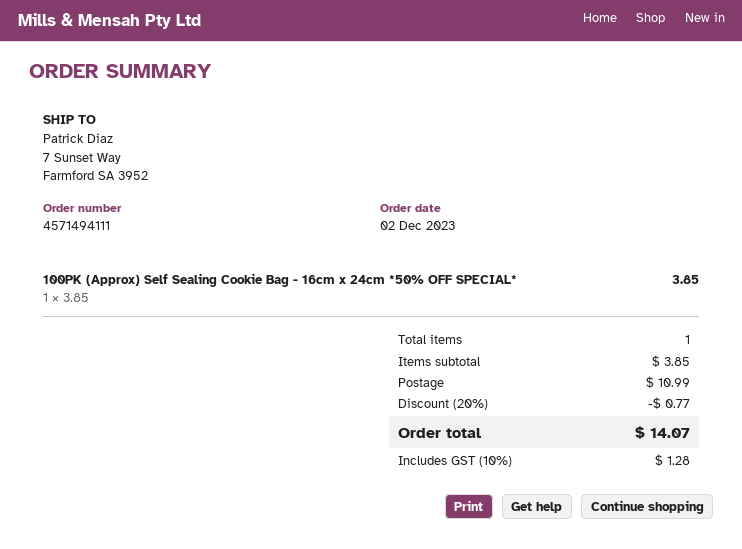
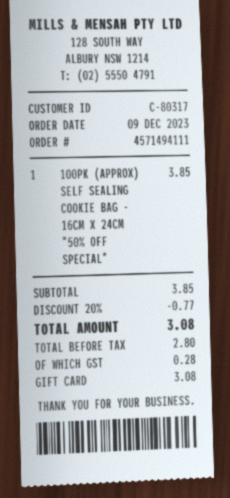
order date: 2023-12-02 -> 2023-12-09
shipping: 10.99 -> none
tax: 1.28 -> 0.28
total: 14.07 -> 3.08

